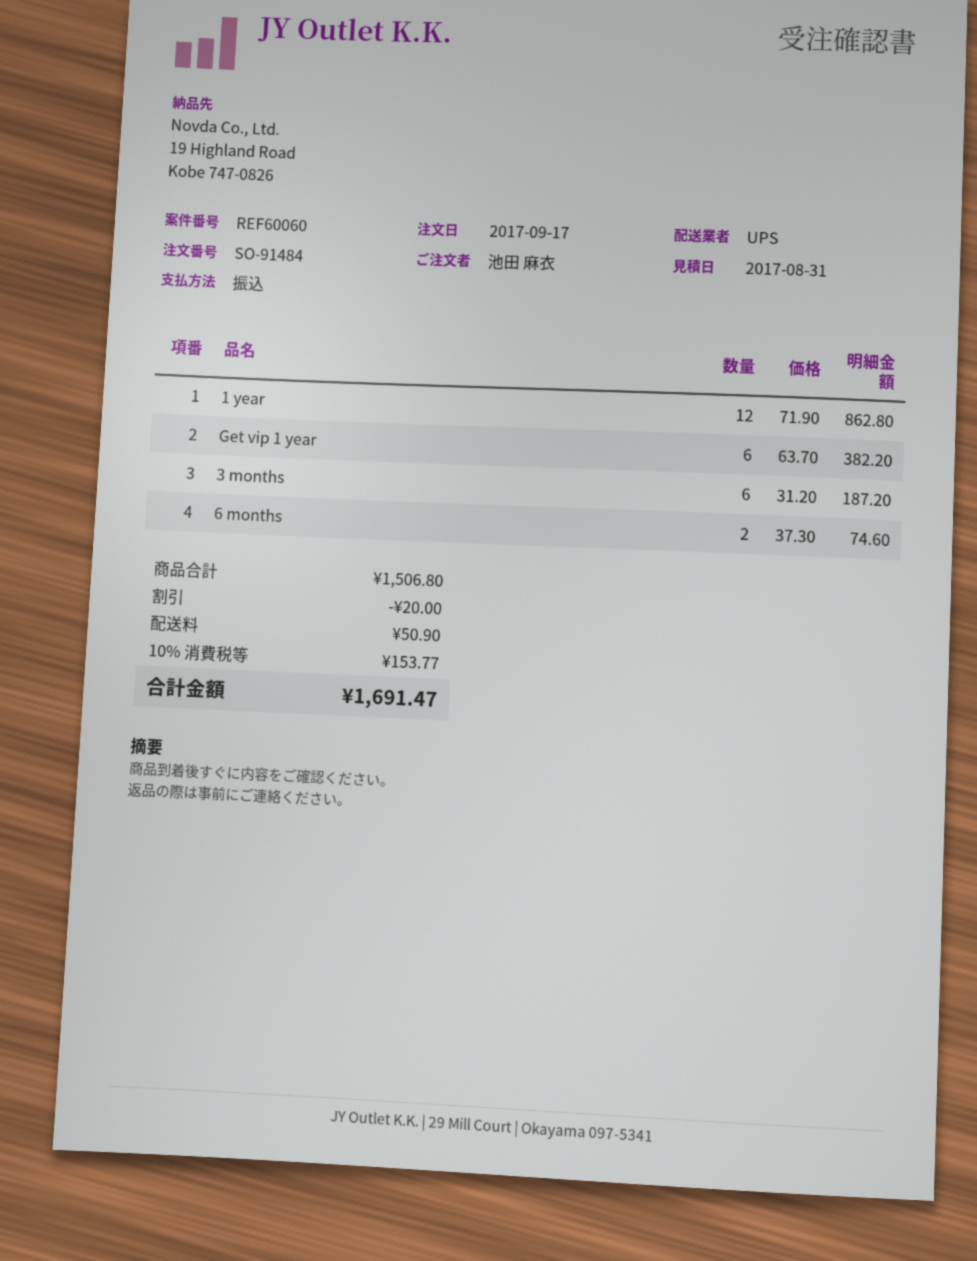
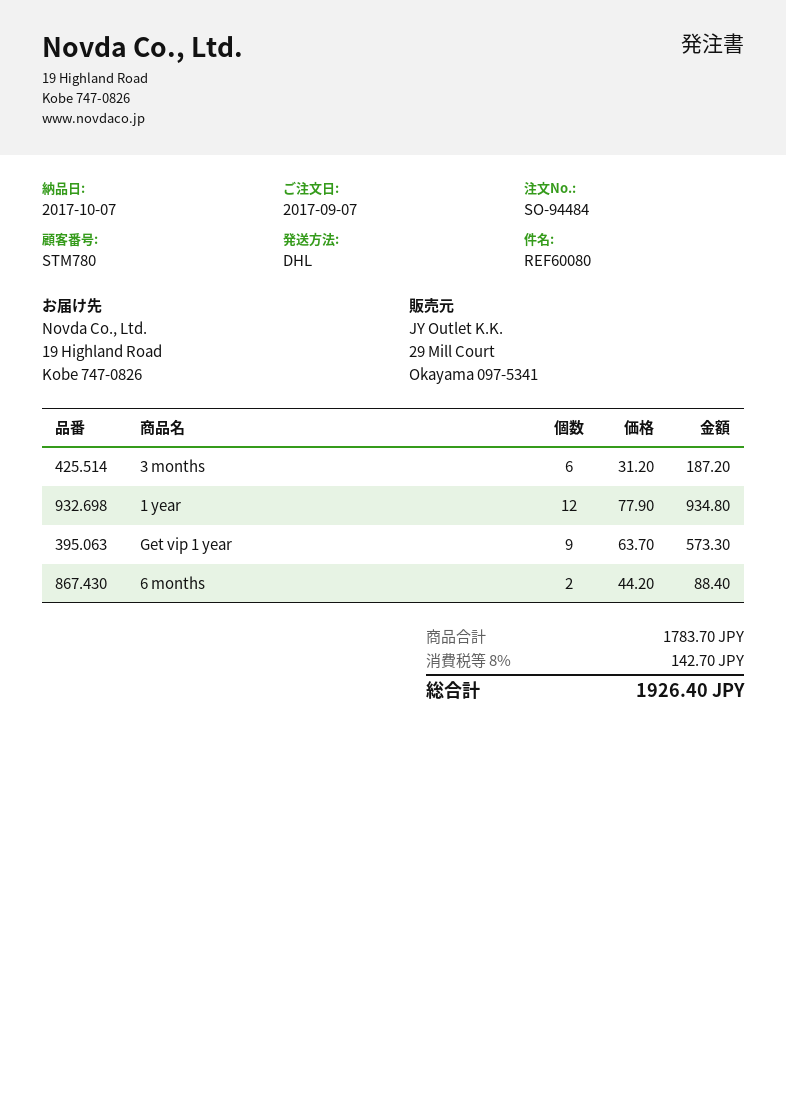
order number: SO-91484 -> SO-94484
order date: 2017-09-17 -> 2017-09-07
reference: REF60060 -> REF60080
shipping method: UPS -> DHL
1 year: 12 x 71.90 = 862.80 -> 12 x 77.90 = 934.80
Get vip 1 year: 6 x 63.70 = 382.20 -> 9 x 63.70 = 573.30
6 months: 2 x 37.30 = 74.60 -> 2 x 44.20 = 88.40
subtotal: 1506.80 -> 1783.70
discount: 20.00 -> none
shipping: 50.90 -> none
tax: 10% = 153.77 -> 8% = 142.70
total: 1691.47 -> 1926.40

